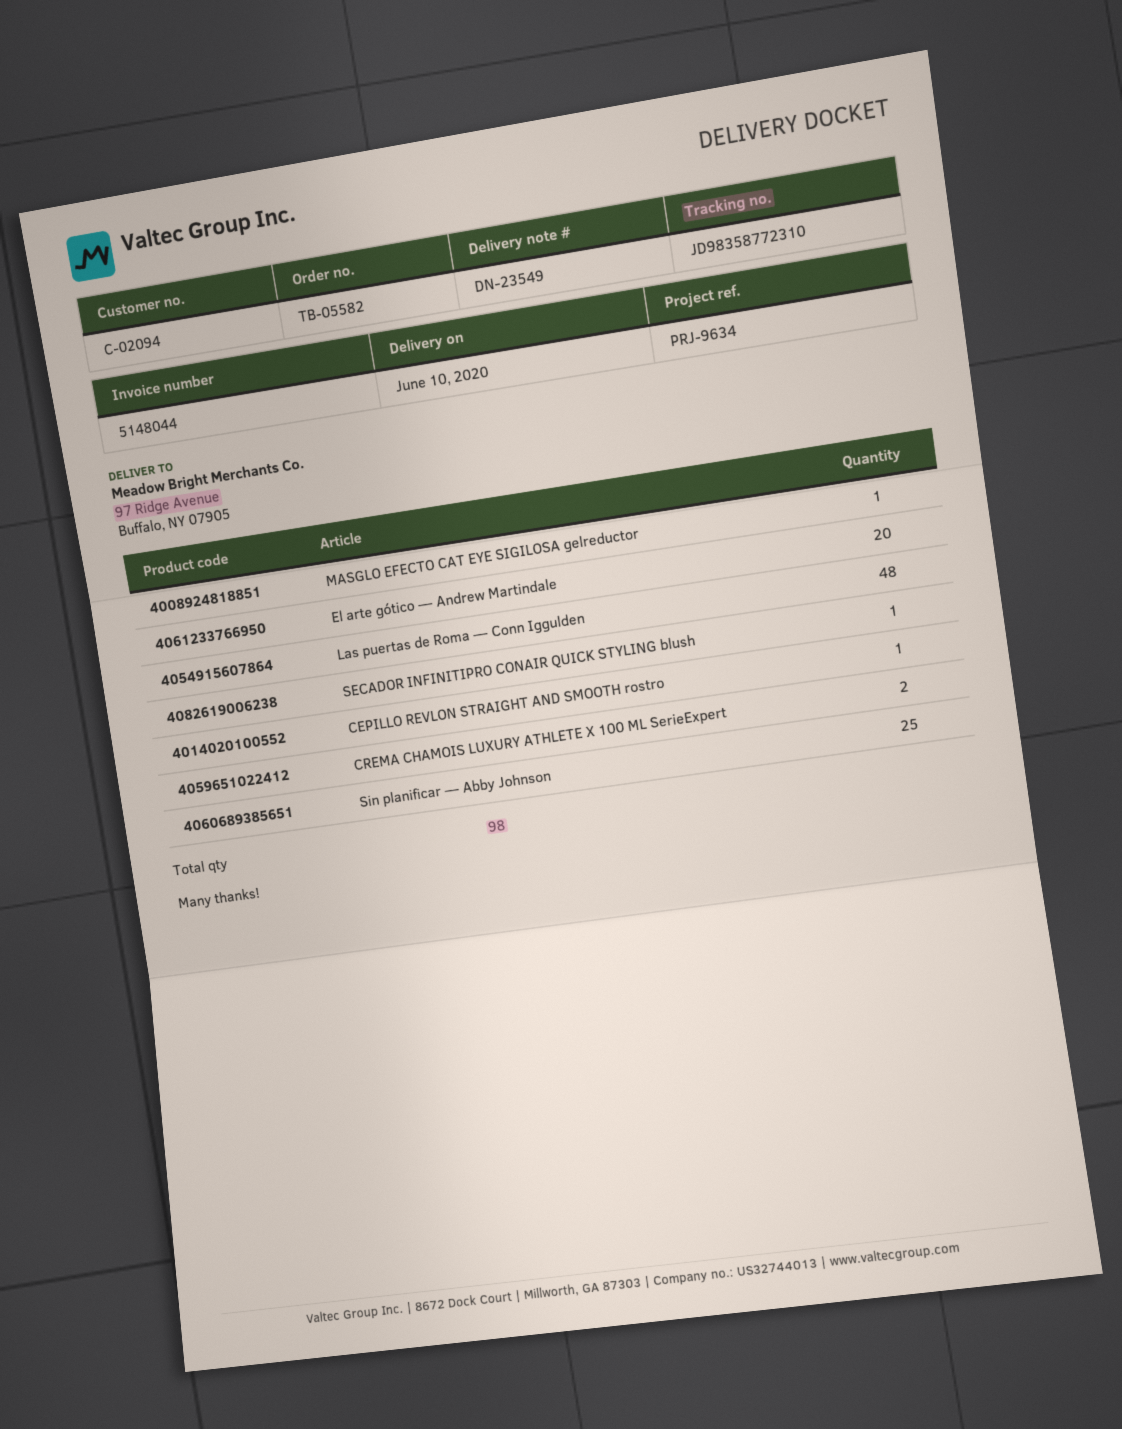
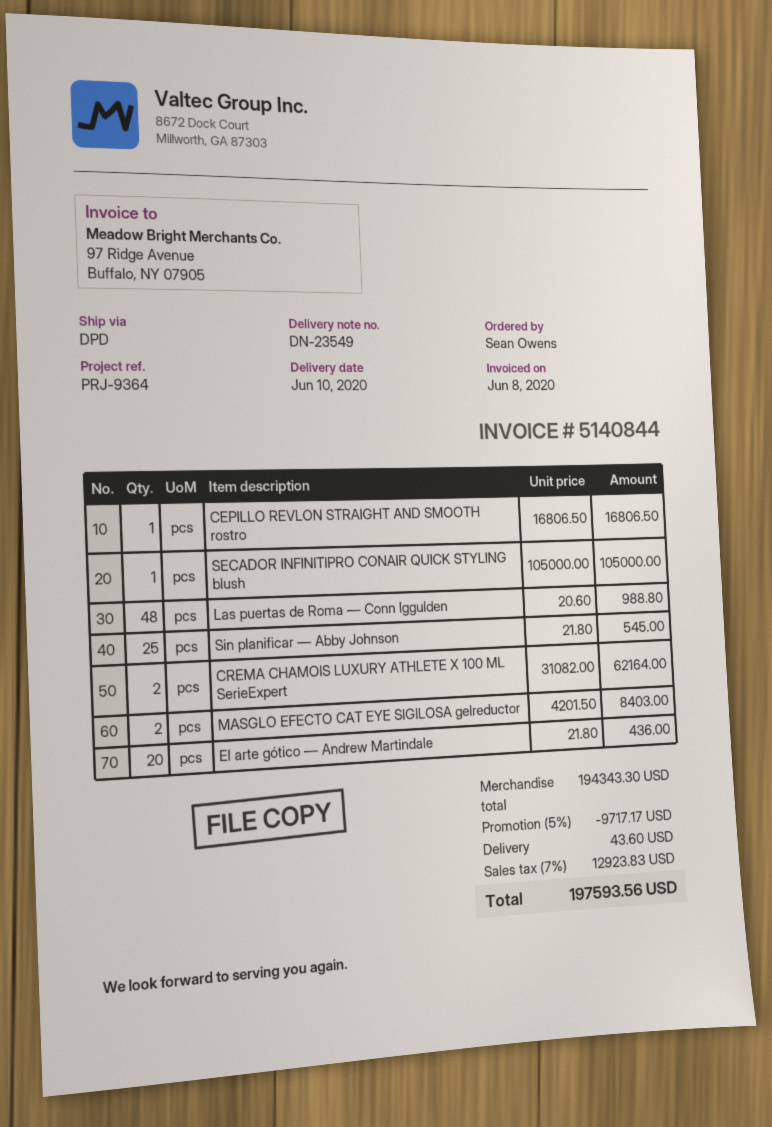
invoice number: 5148044 -> 5140844
reference: PRJ-9634 -> PRJ-9364
MASGLO EFECTO CAT EYE SIGILOSA gelreductor: 1 -> 2

